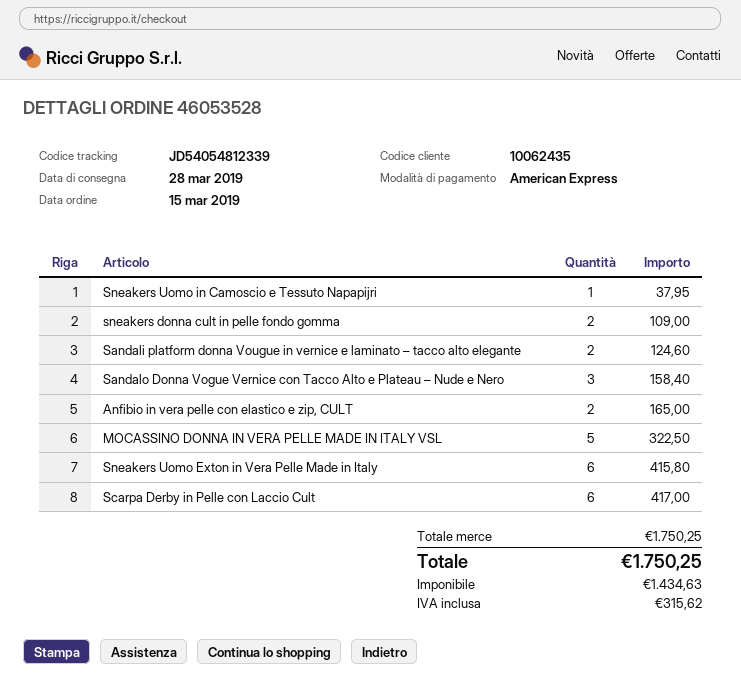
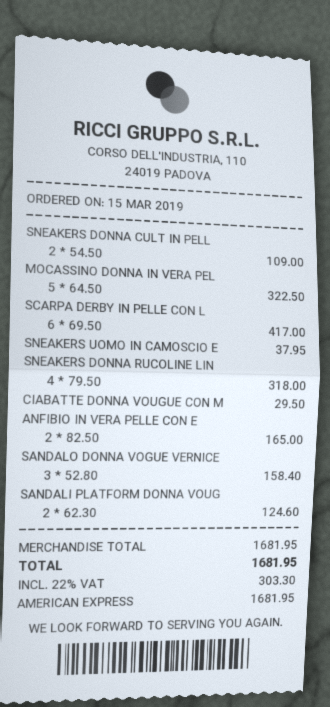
Sneakers Uomo Exton in Vera Pelle Made in Italy: 6 for 415.80 -> none
SNEAKERS DONNA RUCOLINE LIN: none -> 4 for 318.00
CIABATTE DONNA VOUGUE CON M: none -> 1 for 29.50
subtotal: 1750.25 -> 1681.95
tax: 315.62 -> 303.30
total: 1750.25 -> 1681.95

